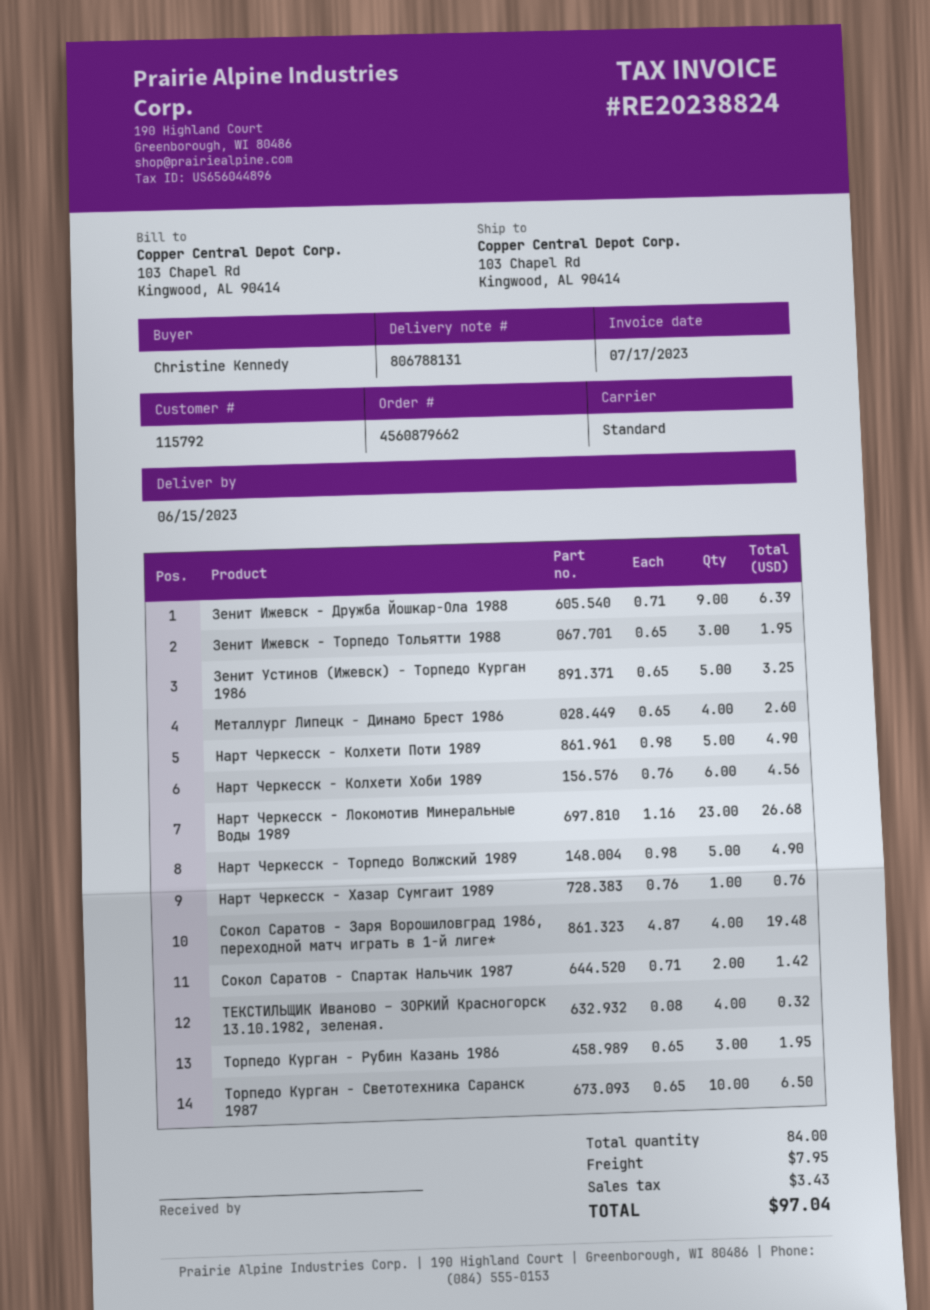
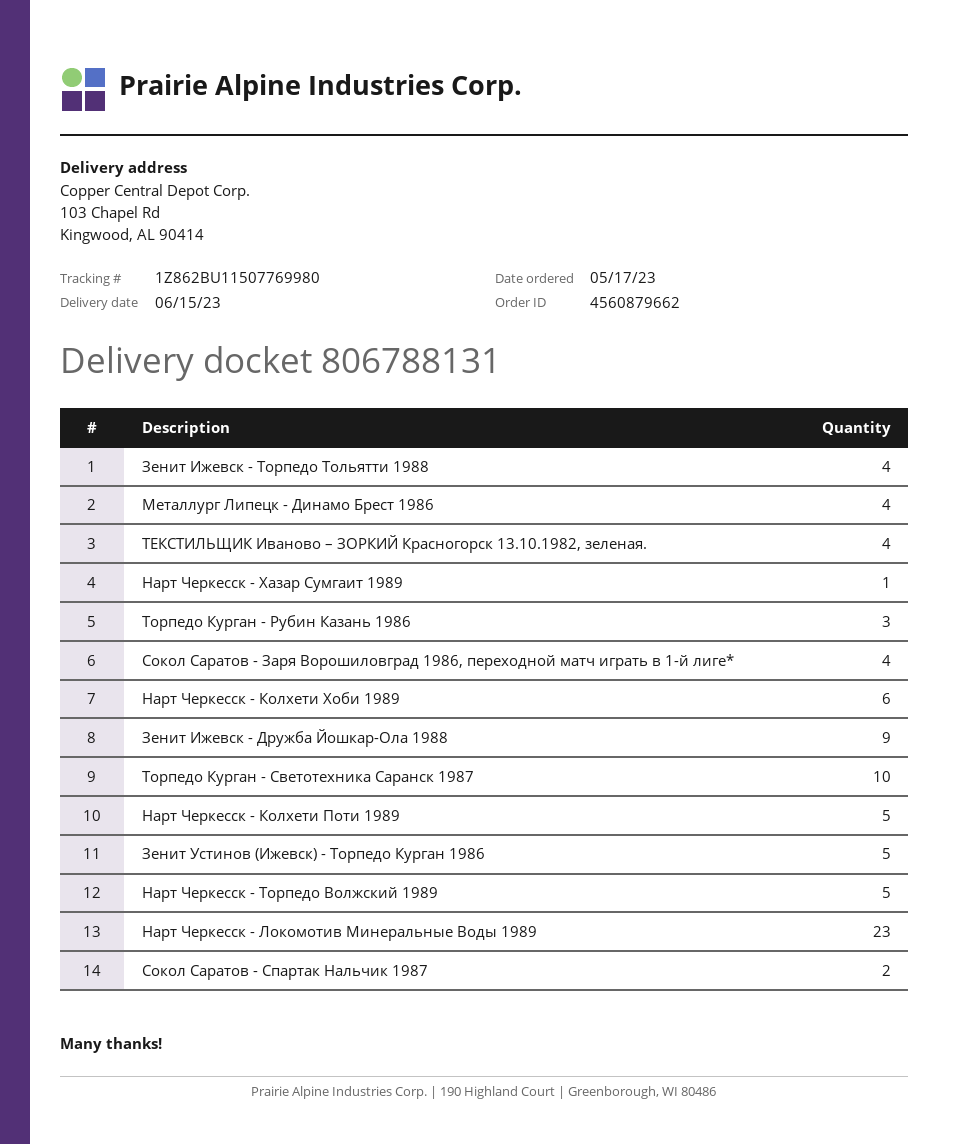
Зенит Ижевск - Торпедо Тольятти 1988: 3 -> 4

